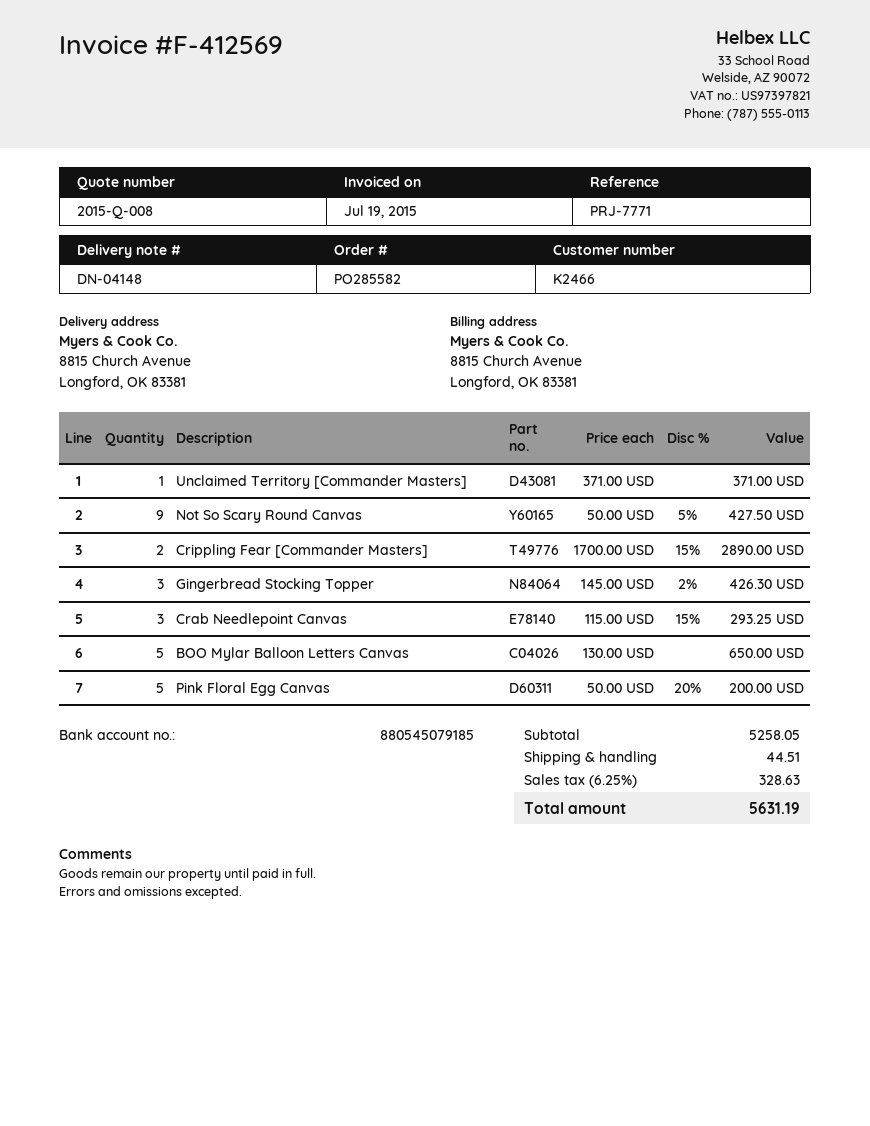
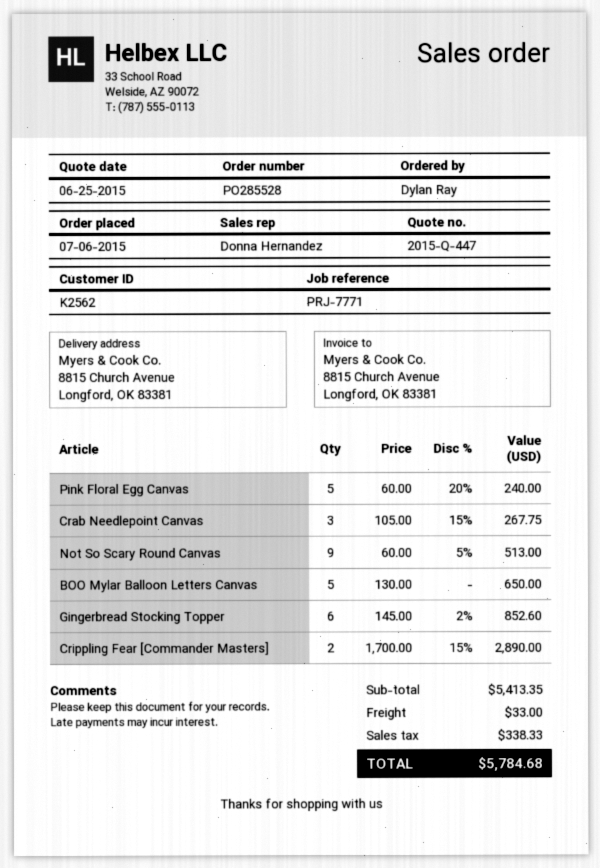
quote number: 2015-Q-008 -> 2015-Q-447
order number: PO285582 -> PO285528
customer number: K2466 -> K2562
Unclaimed Territory [Commander Masters]: 1 x 371.00 = 371.00 -> none
Not So Scary Round Canvas: 9 x 50.00 - 5% = 427.50 -> 9 x 60.00 - 5% = 513.00
Gingerbread Stocking Topper: 3 x 145.00 - 2% = 426.30 -> 6 x 145.00 - 2% = 852.60
Crab Needlepoint Canvas: 3 x 115.00 - 15% = 293.25 -> 3 x 105.00 - 15% = 267.75
Pink Floral Egg Canvas: 5 x 50.00 - 20% = 200.00 -> 5 x 60.00 - 20% = 240.00
subtotal: 5258.05 -> 5413.35
shipping: 44.51 -> 33.00
tax: 328.63 -> 338.33
total: 5631.19 -> 5784.68

